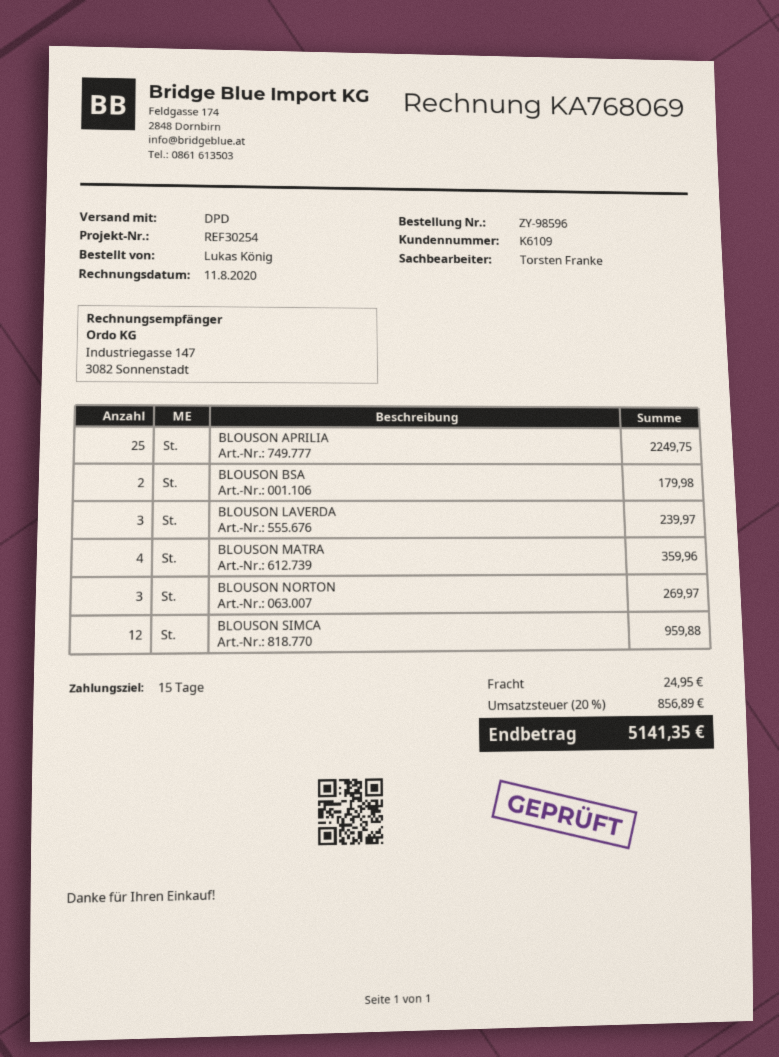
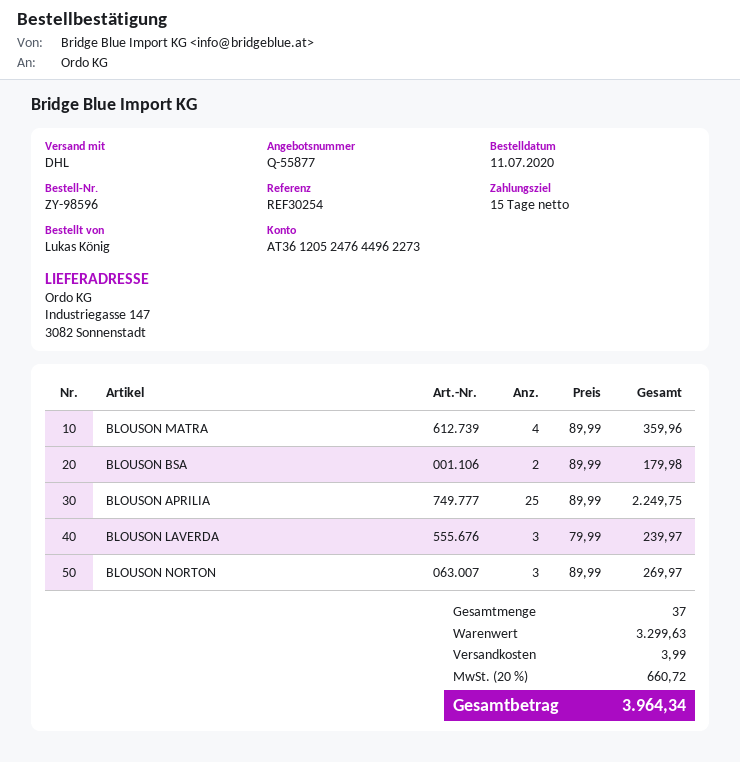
shipping method: DPD -> DHL
BLOUSON SIMCA: 12 for 959.88 -> none
shipping: 24.95 -> 3.99
tax: 20% = 856.89 -> 20% = 660.72
total: 5141.35 -> 3964.34

